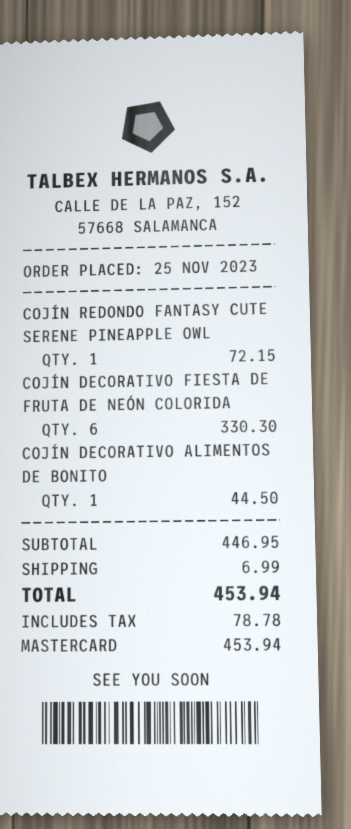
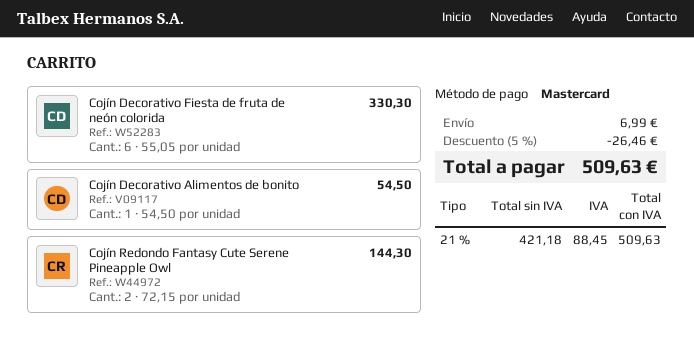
COJÍN REDONDO FANTASY CUTE SERENE PINEAPPLE OWL: 1 for 72.15 -> 2 for 144.30
COJÍN DECORATIVO ALIMENTOS DE BONITO: 1 for 44.50 -> 1 for 54.50
discount: none -> 5% = 26.46
tax: 78.78 -> 88.45
total: 453.94 -> 509.63

